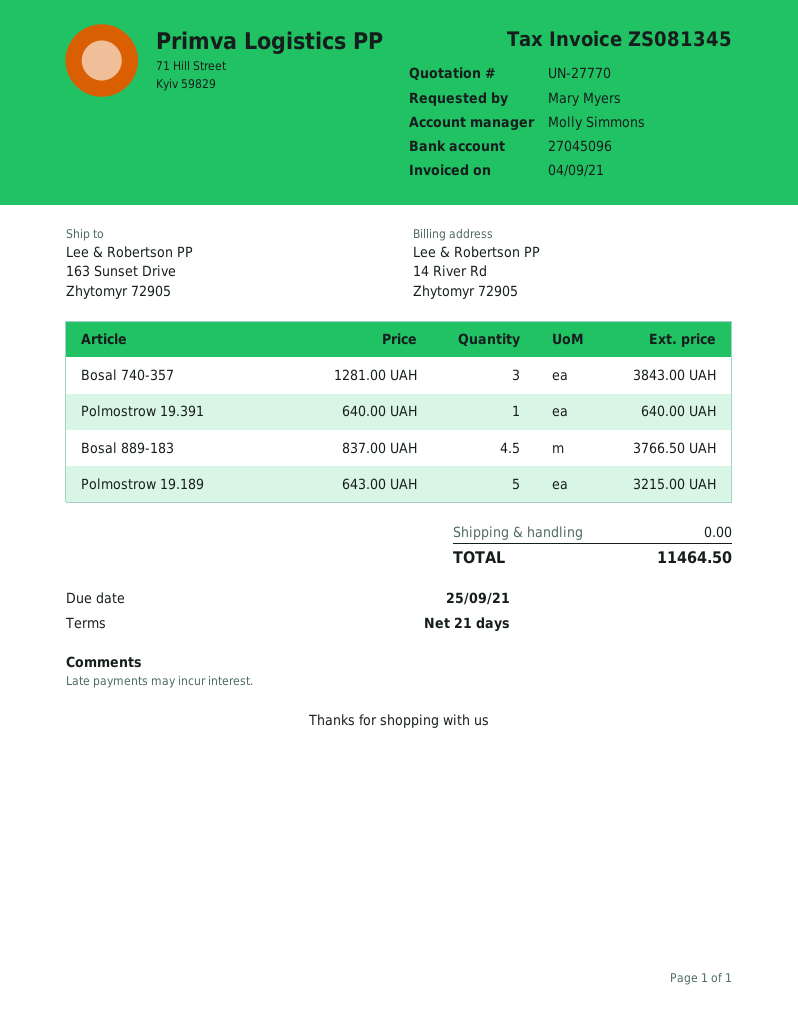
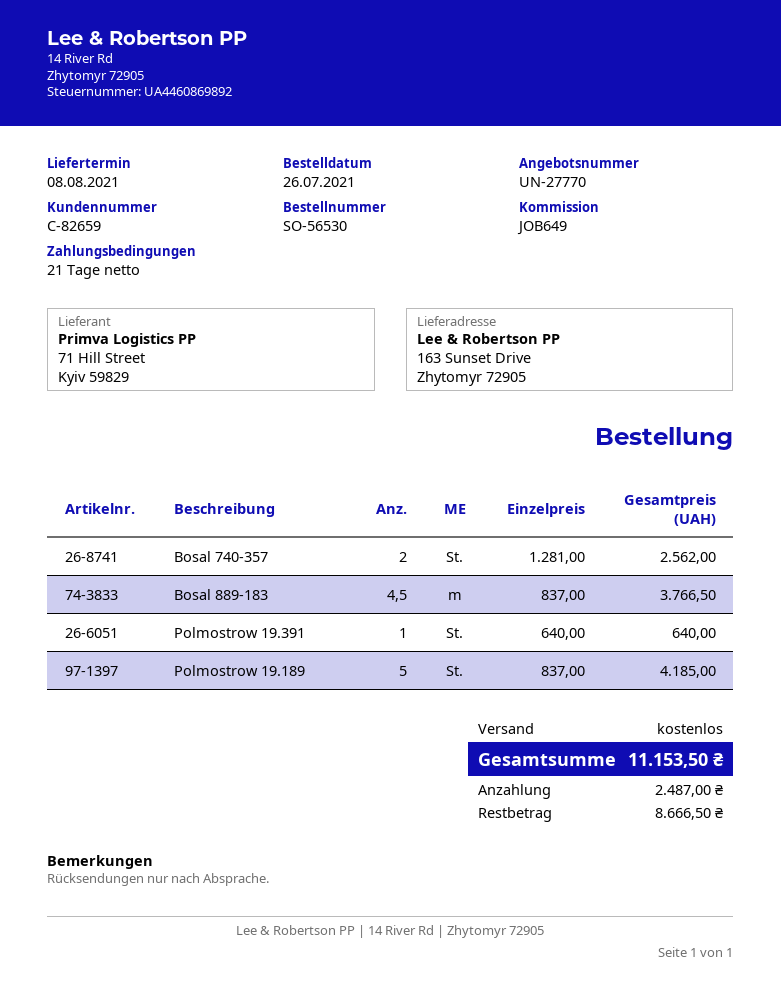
Bosal 740-357: 3 x 1281.00 = 3843.00 -> 2 x 1281.00 = 2562.00
Polmostrow 19.189: 5 x 643.00 = 3215.00 -> 5 x 837.00 = 4185.00
total: 11464.50 -> 11153.50

